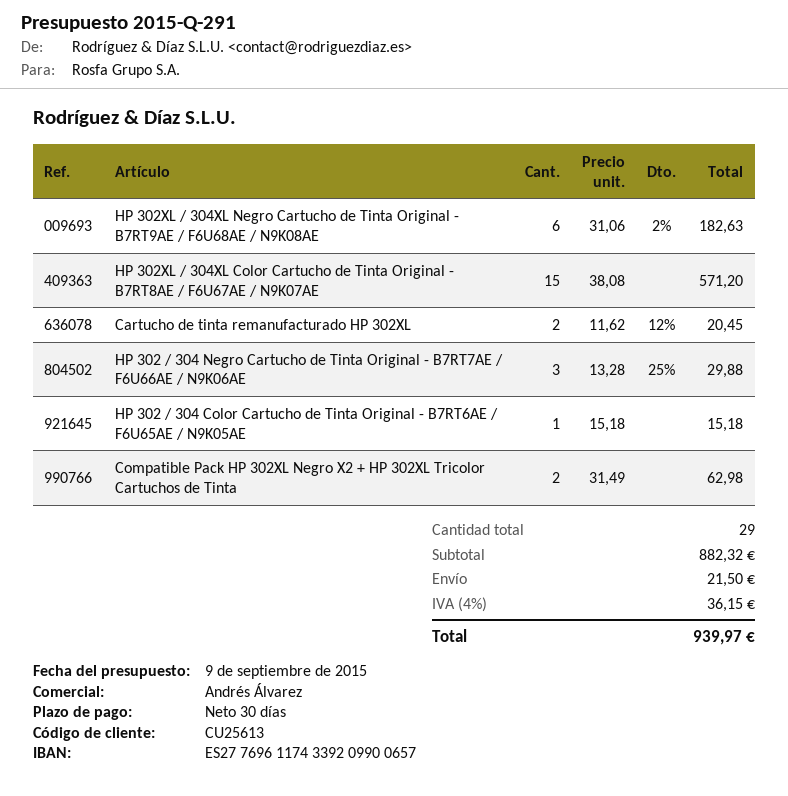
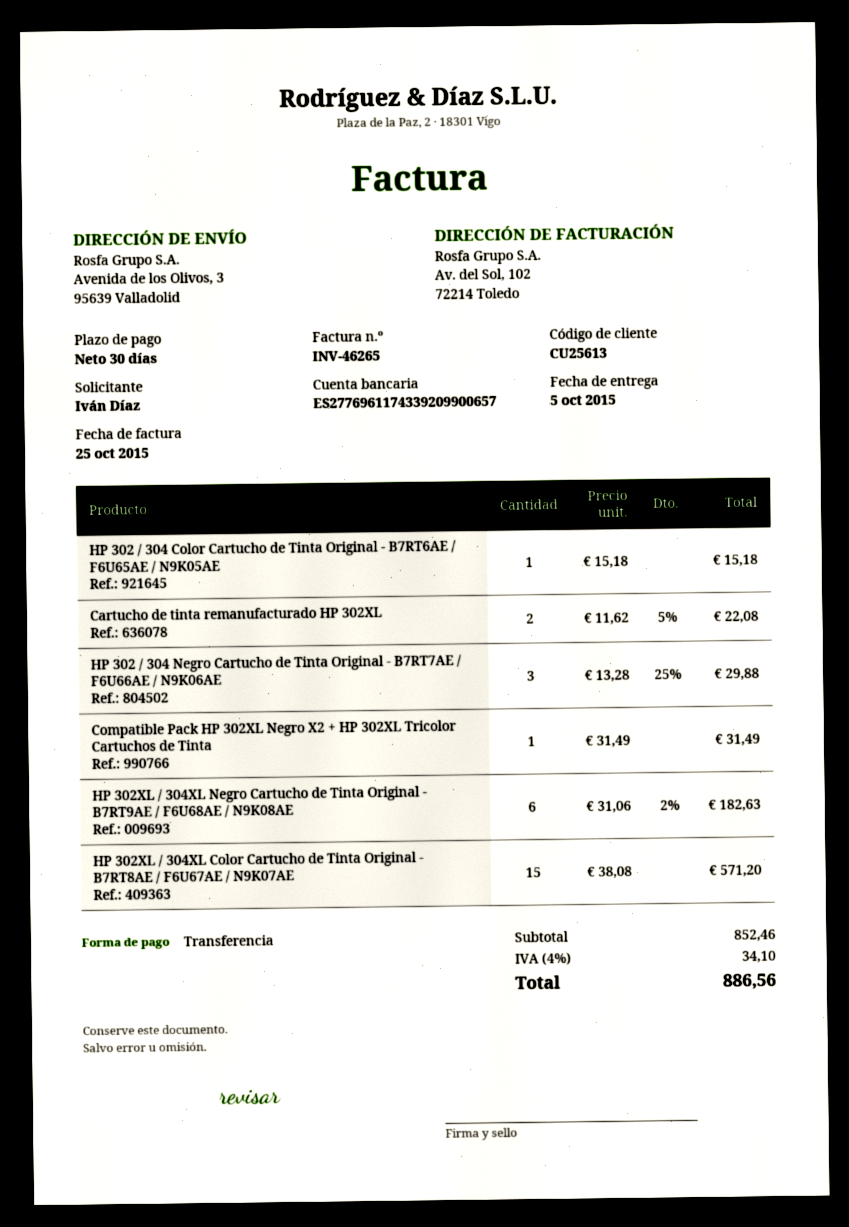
Cartucho de tinta remanufacturado HP 302XL: 2 x 11.62 - 12% = 20.45 -> 2 x 11.62 - 5% = 22.08
Compatible Pack HP 302XL Negro X2 + HP 302XL Tricolor Cartuchos de Tinta: 2 x 31.49 = 62.98 -> 1 x 31.49 = 31.49
subtotal: 882.32 -> 852.46
shipping: 21.50 -> none
tax: 4% = 36.15 -> 4% = 34.10
total: 939.97 -> 886.56

